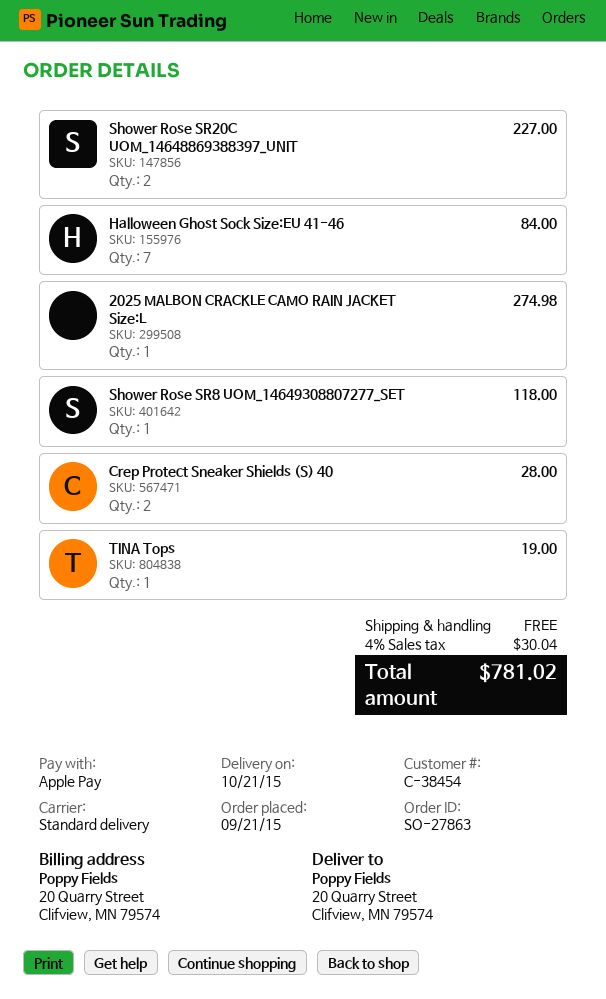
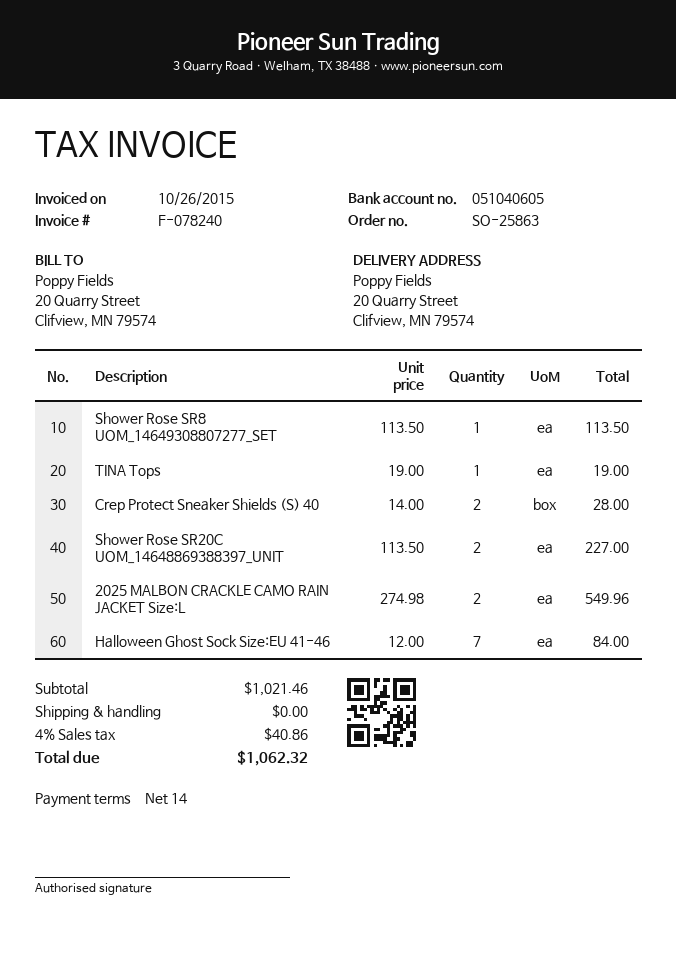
order number: SO-27863 -> SO-25863
2025 MALBON CRACKLE CAMO RAIN JACKET Size:L: 1 for 274.98 -> 2 for 549.96
Shower Rose SR8 UOM_14649308807277_SET: 1 for 118.00 -> 1 for 113.50
tax: 4% = 30.04 -> 4% = 40.86
total: 781.02 -> 1062.32

